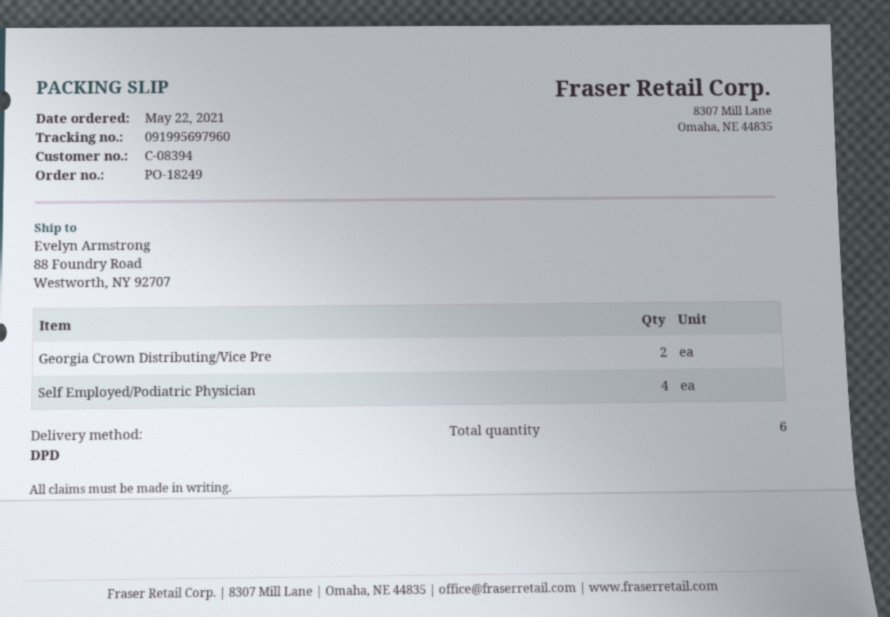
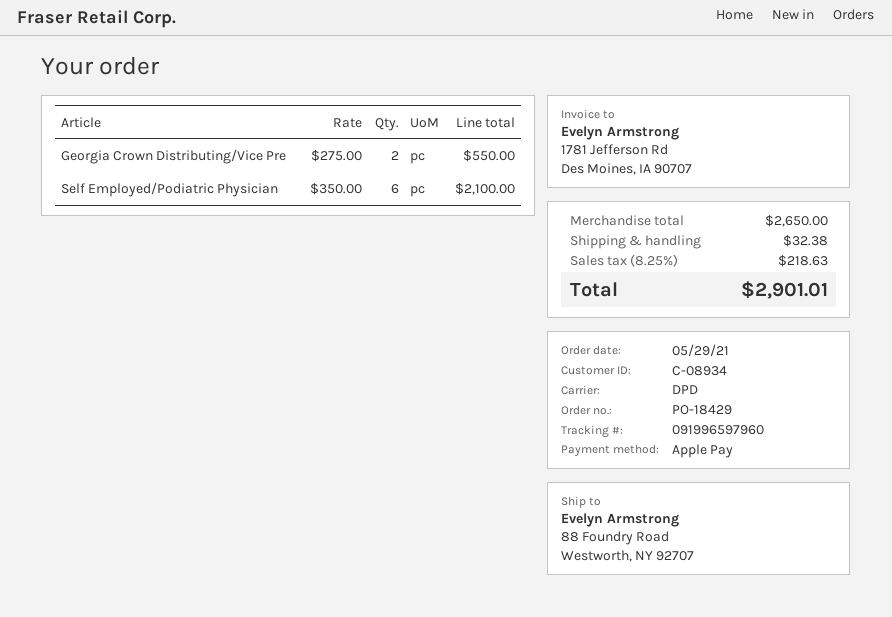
order number: PO-18249 -> PO-18429
order date: 2021-05-22 -> 2021-05-29
customer number: C-08394 -> C-08934
tracking number: 091995697960 -> 091996597960
Self Employed/Podiatric Physician: 4 -> 6

